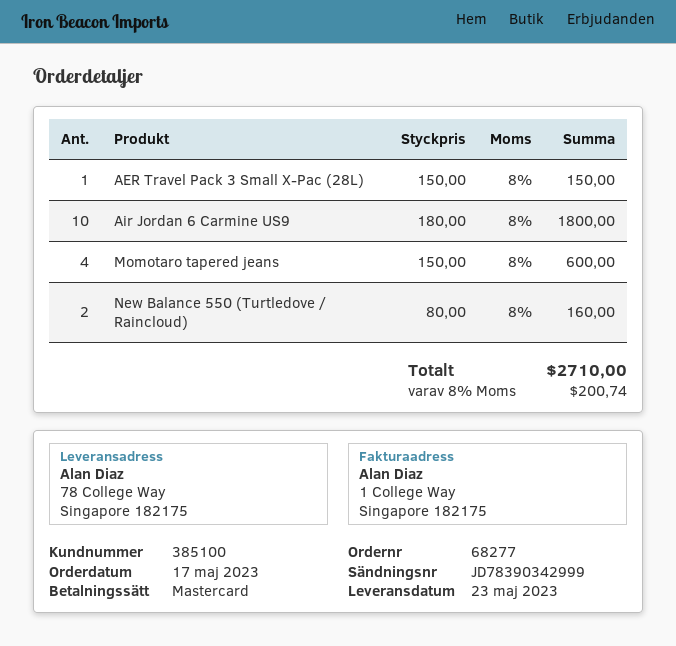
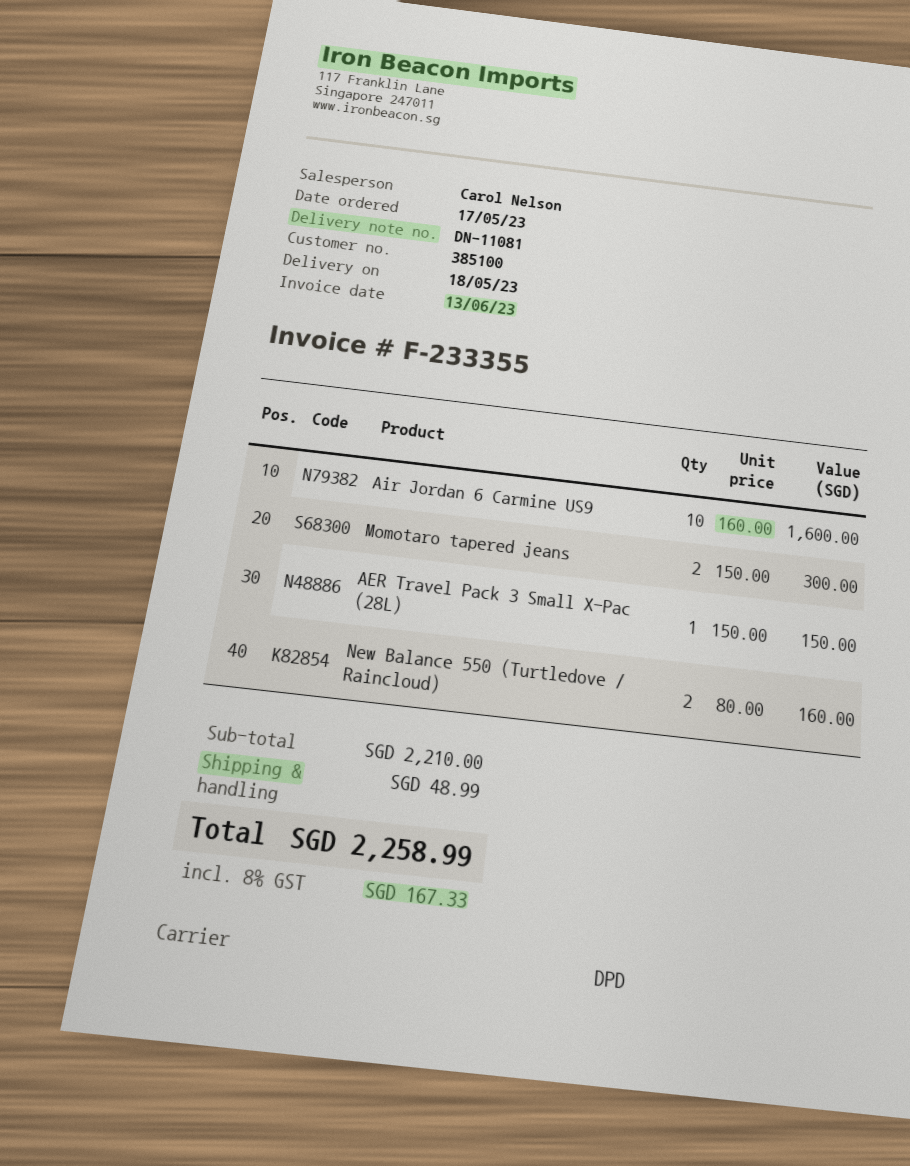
delivery date: 2023-05-23 -> 2023-05-18
Air Jordan 6 Carmine US9: 10 x 180.00 = 1800.00 -> 10 x 160.00 = 1600.00
Momotaro tapered jeans: 4 x 150.00 = 600.00 -> 2 x 150.00 = 300.00
shipping: none -> 48.99
tax: 8% = 200.74 -> 8% = 167.33
total: 2710.00 -> 2258.99

